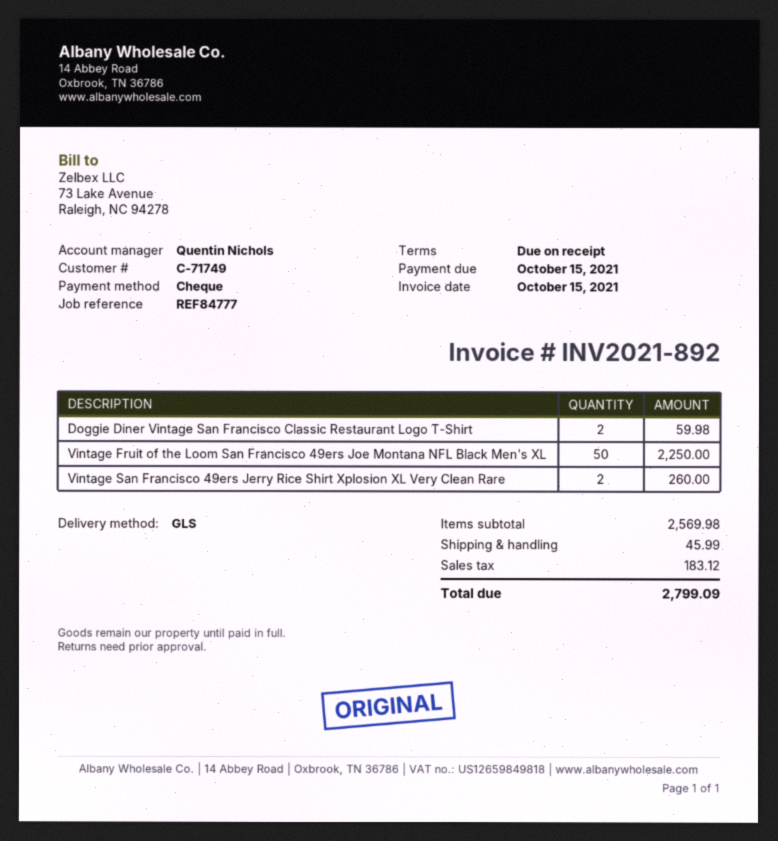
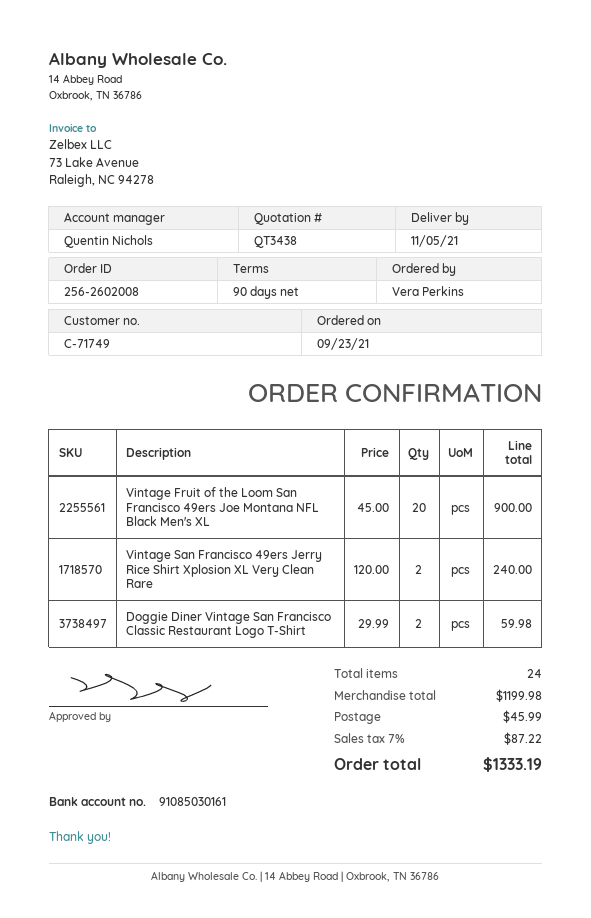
payment terms: on receipt -> 90 days
Vintage Fruit of the Loom San Francisco 49ers Joe Montana NFL Black Men's XL: 50 for 2250.00 -> 20 for 900.00
Vintage San Francisco 49ers Jerry Rice Shirt Xplosion XL Very Clean Rare: 2 for 260.00 -> 2 for 240.00
subtotal: 2569.98 -> 1199.98
tax: 183.12 -> 87.22
total: 2799.09 -> 1333.19

